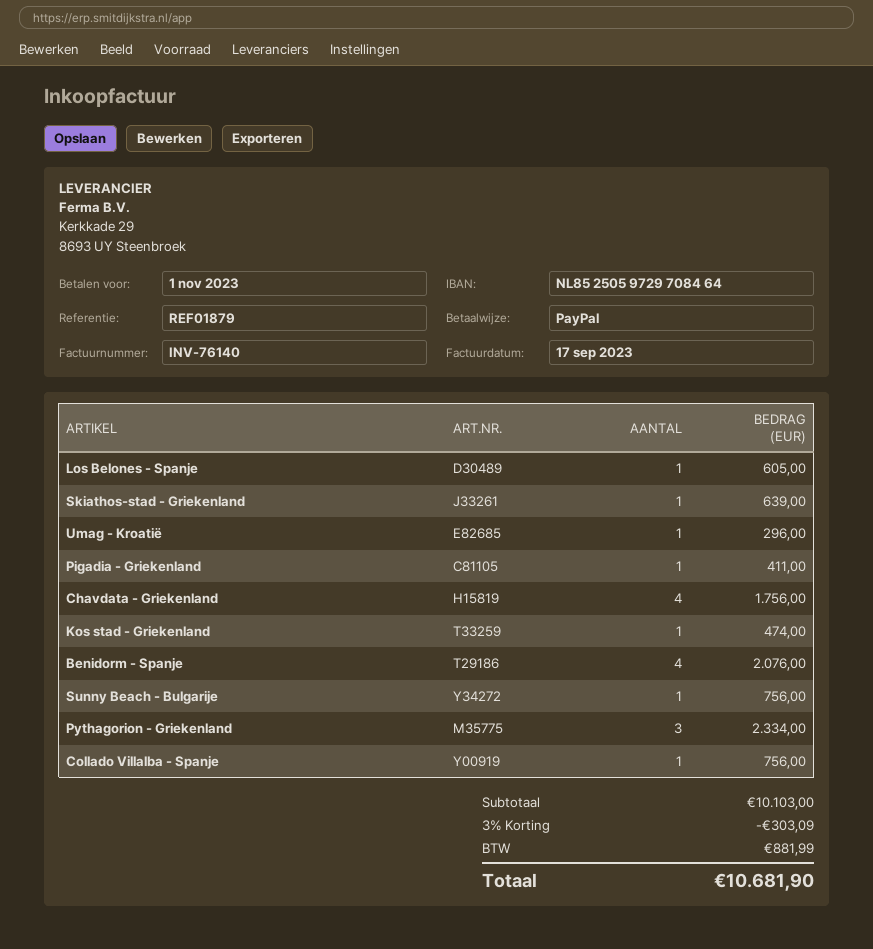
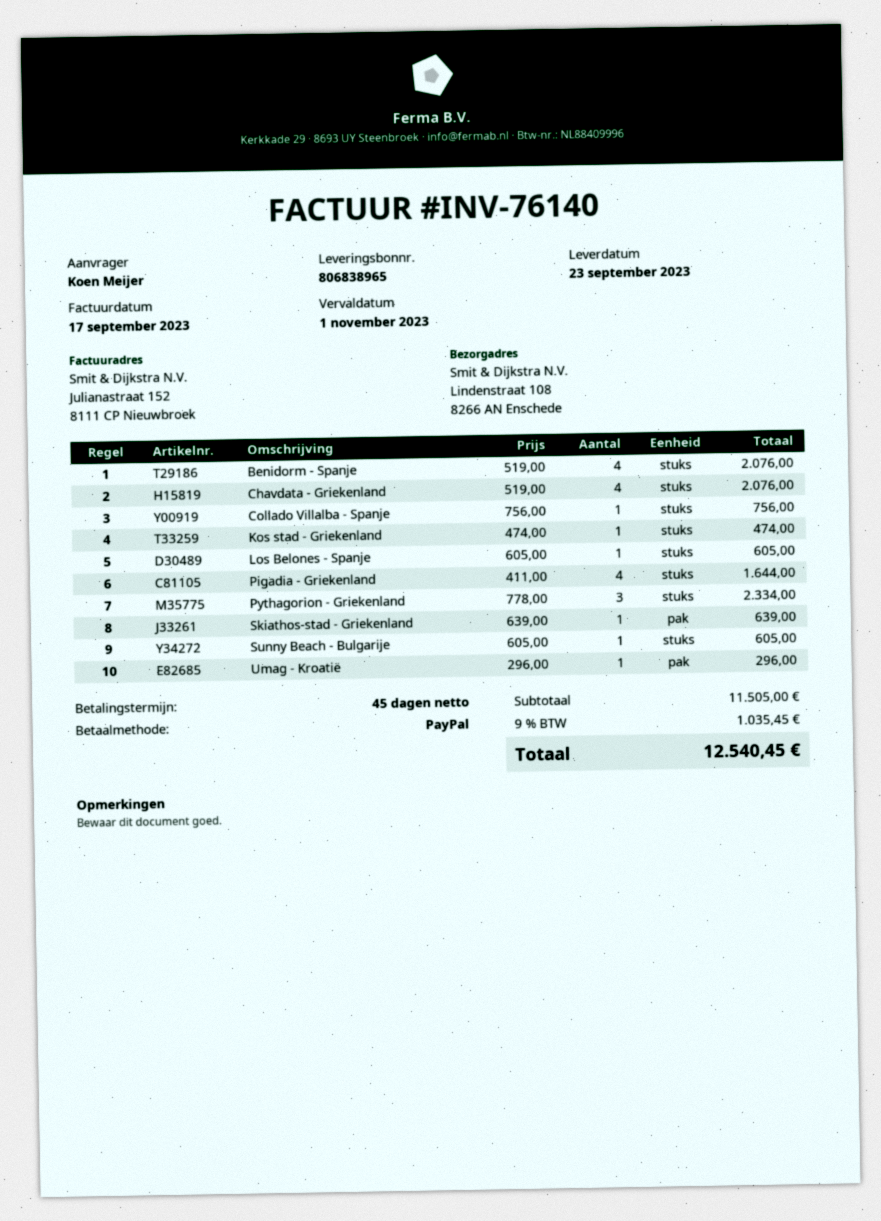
Pigadia - Griekenland: 1 for 411.00 -> 4 for 1644.00
Chavdata - Griekenland: 4 for 1756.00 -> 4 for 2076.00
Sunny Beach - Bulgarije: 1 for 756.00 -> 1 for 605.00
subtotal: 10103.00 -> 11505.00
discount: 3% = 303.09 -> none
tax: 881.99 -> 1035.45
total: 10681.90 -> 12540.45

